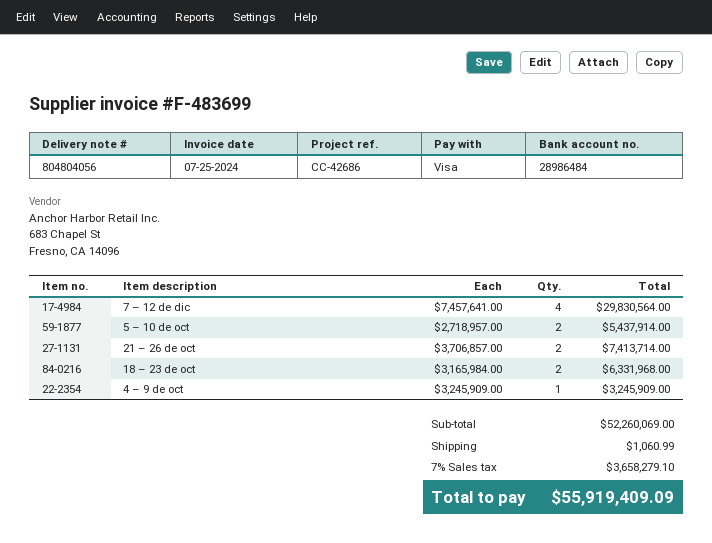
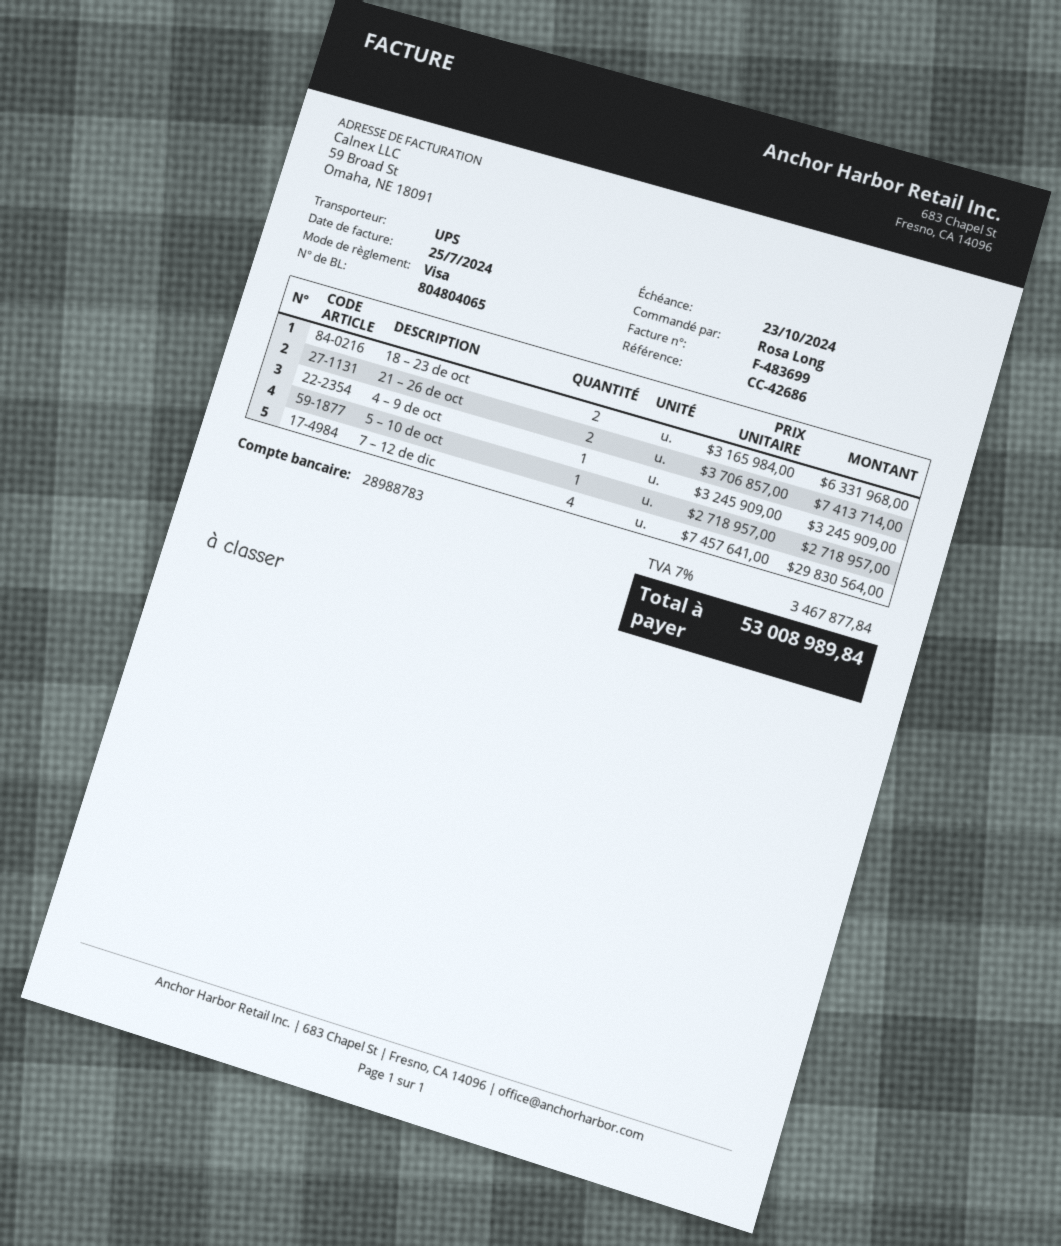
delivery note number: 804804056 -> 804804065
bank account: 28986484 -> 28988783
5 – 10 de oct: 2 x 2718957.00 = 5437914.00 -> 1 x 2718957.00 = 2718957.00
shipping: 1060.99 -> none
tax: 7% = 3658279.10 -> 7% = 3467877.84
total: 55919409.09 -> 53008989.84

